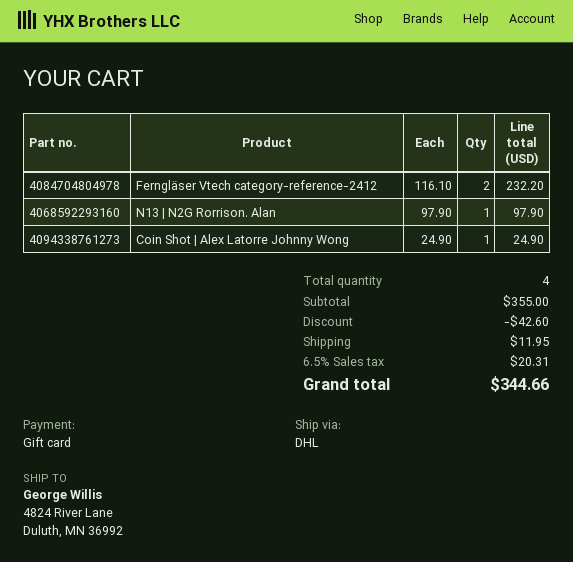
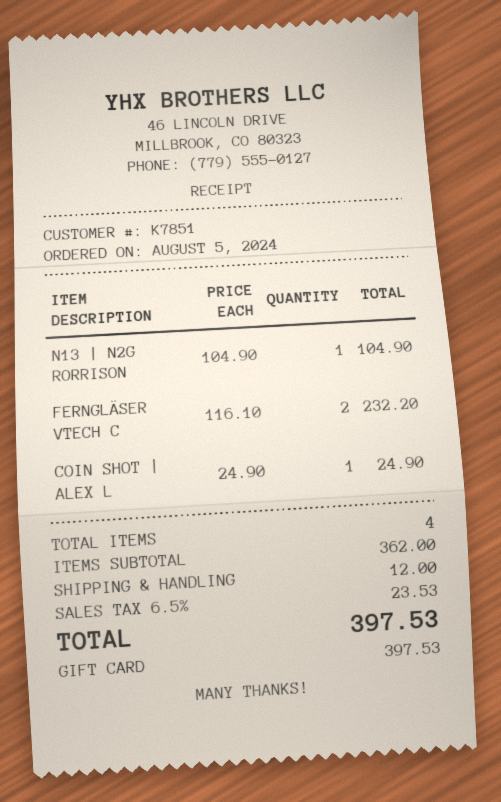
N13 | N2G Rorrison. Alan: 1 x 97.90 = 97.90 -> 1 x 104.90 = 104.90
subtotal: 355.00 -> 362.00
discount: 42.60 -> none
shipping: 11.95 -> 12.00
tax: 6.5% = 20.31 -> 6.5% = 23.53
total: 344.66 -> 397.53

